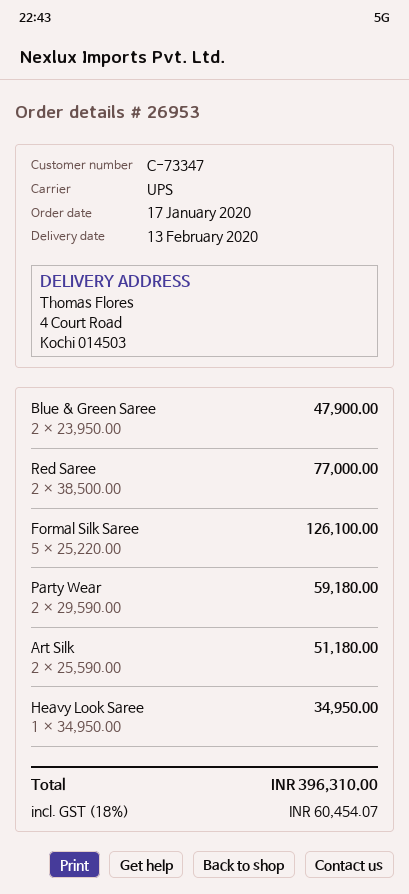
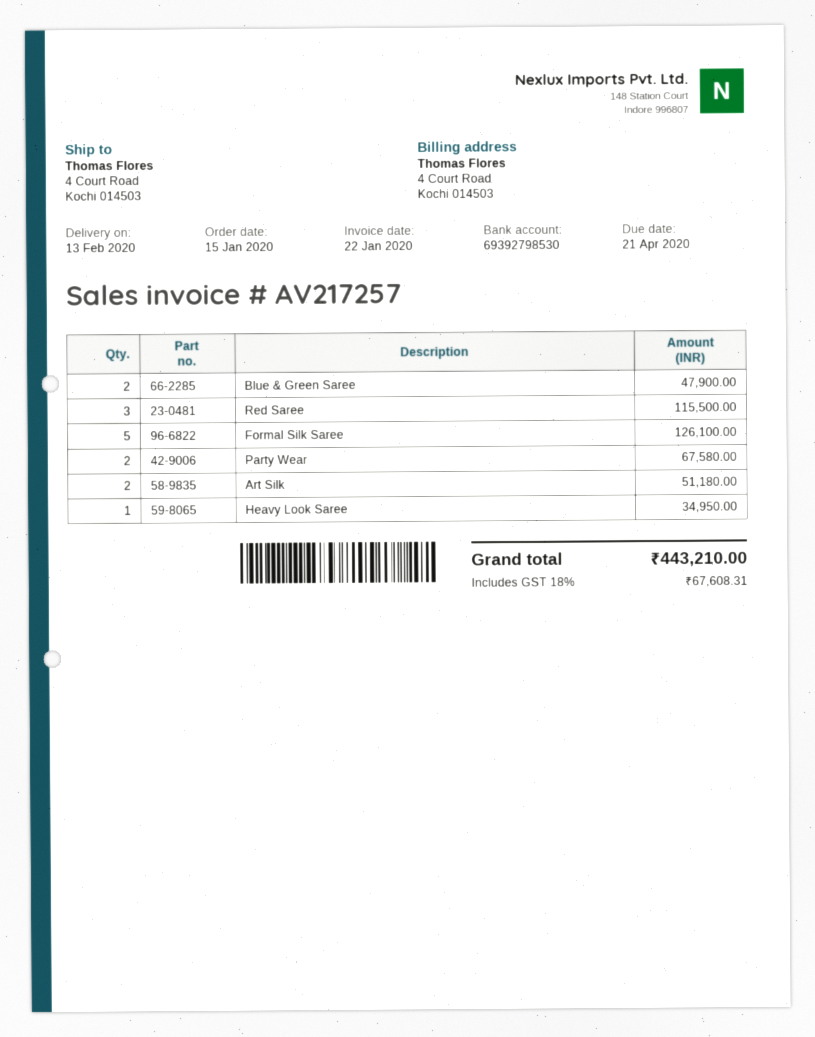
order date: 2020-01-17 -> 2020-01-15
Red Saree: 2 for 77000.00 -> 3 for 115500.00
Party Wear: 2 for 59180.00 -> 2 for 67580.00
tax: 18% = 60454.07 -> 18% = 67608.31
total: 396310.00 -> 443210.00

